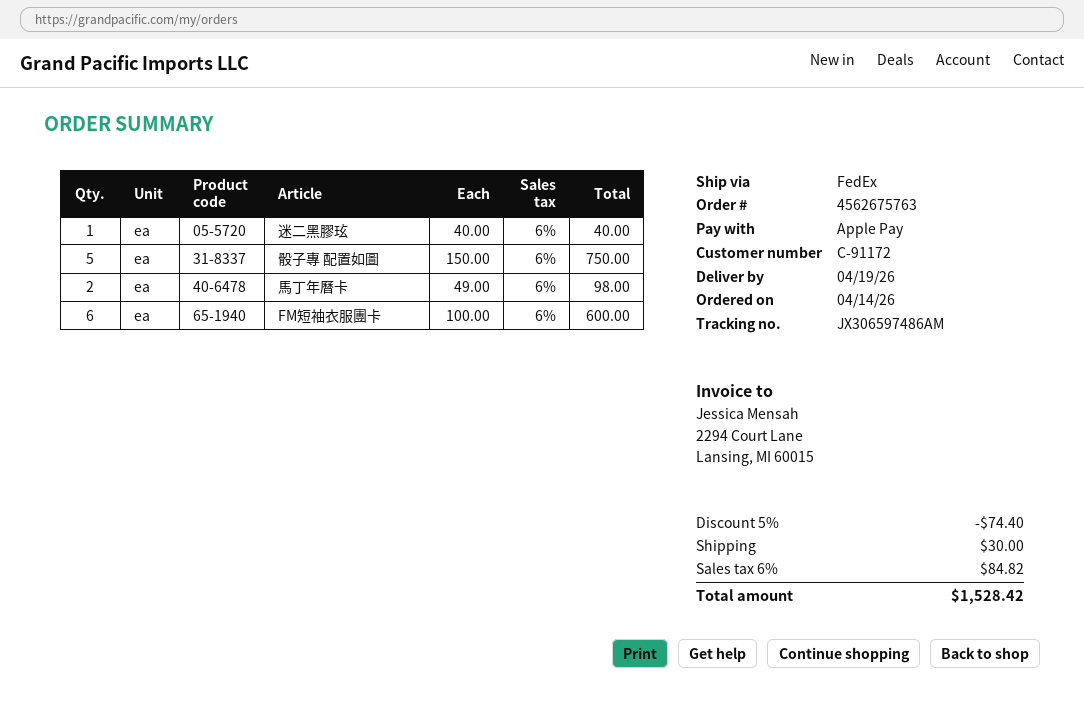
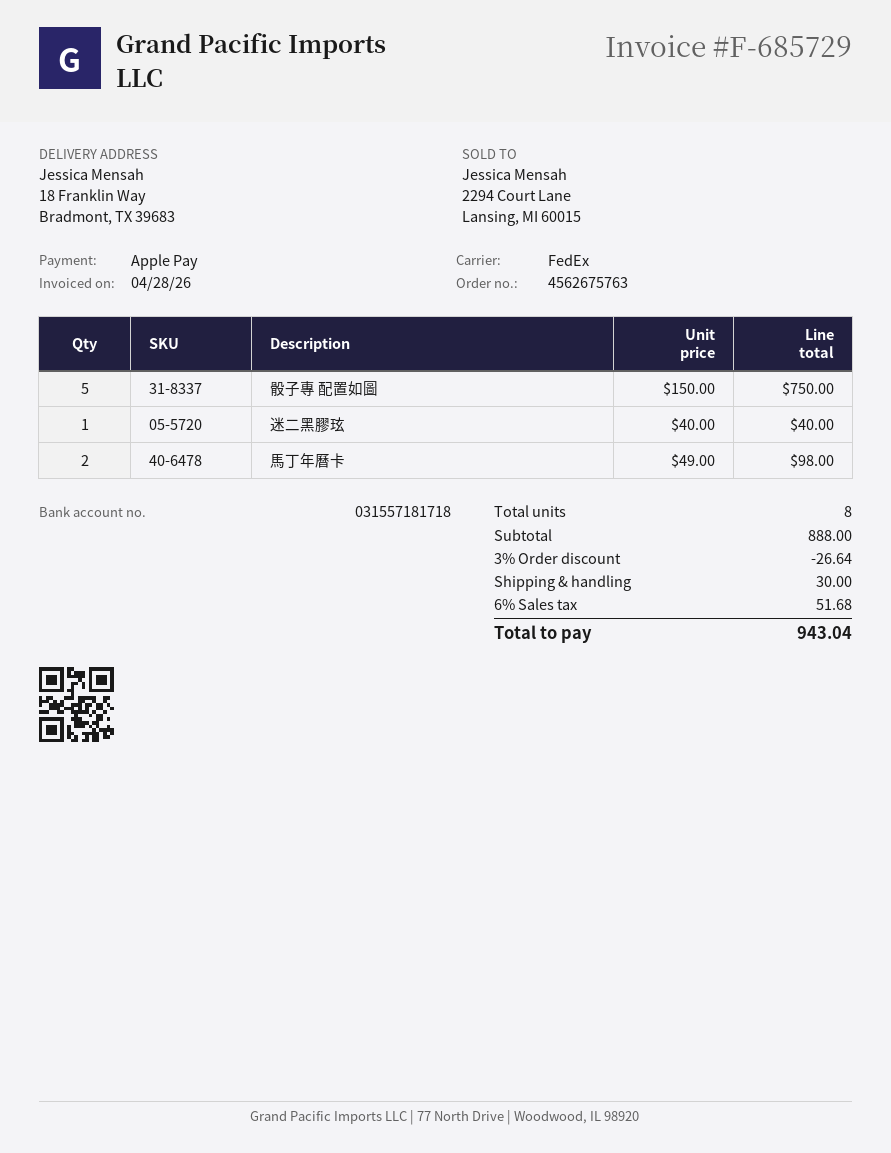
FM短袖衣服團卡: 6 x 100.00 = 600.00 -> none
discount: 5% = 74.40 -> 3% = 26.64
tax: 6% = 84.82 -> 6% = 51.68
total: 1528.42 -> 943.04

